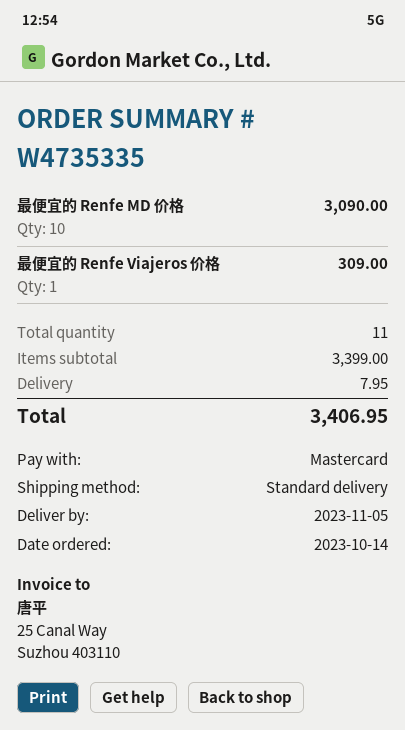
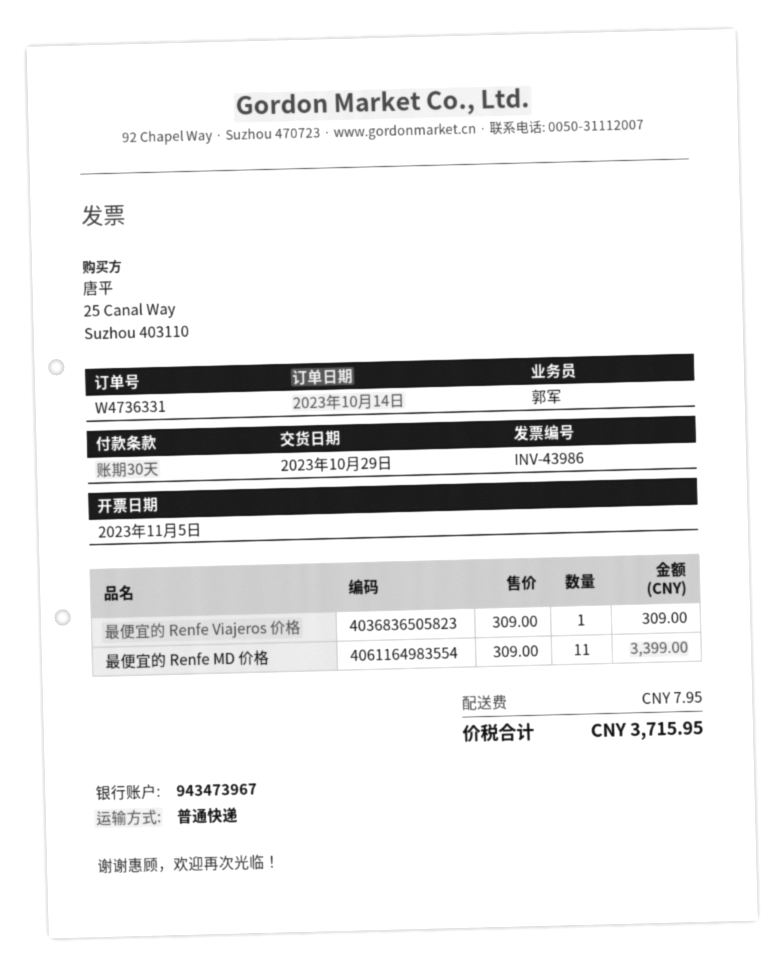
order number: W4735335 -> W4736331
delivery date: 2023-11-05 -> 2023-10-29
最便宜的 Renfe MD 价格: 10 for 3090.00 -> 11 for 3399.00
total: 3406.95 -> 3715.95

